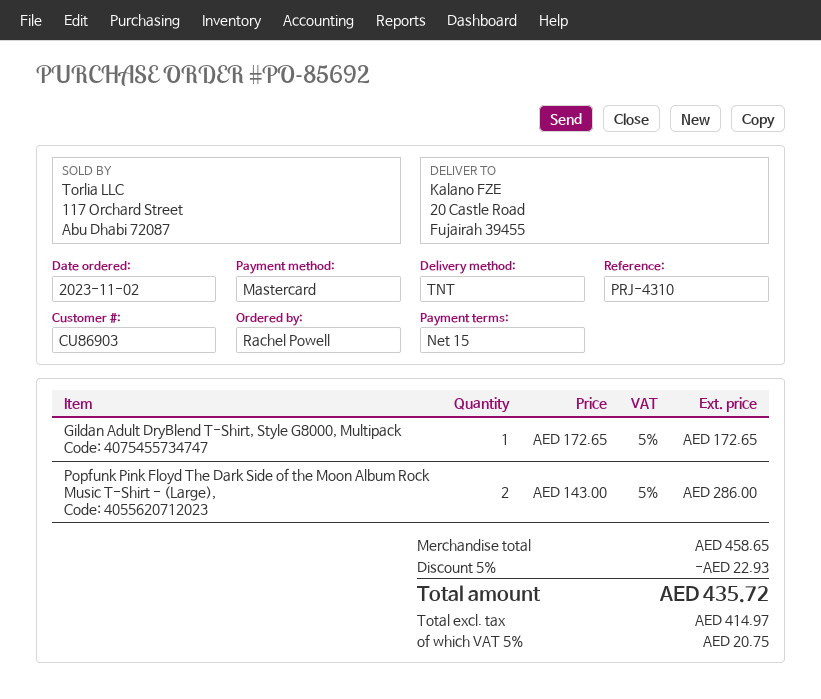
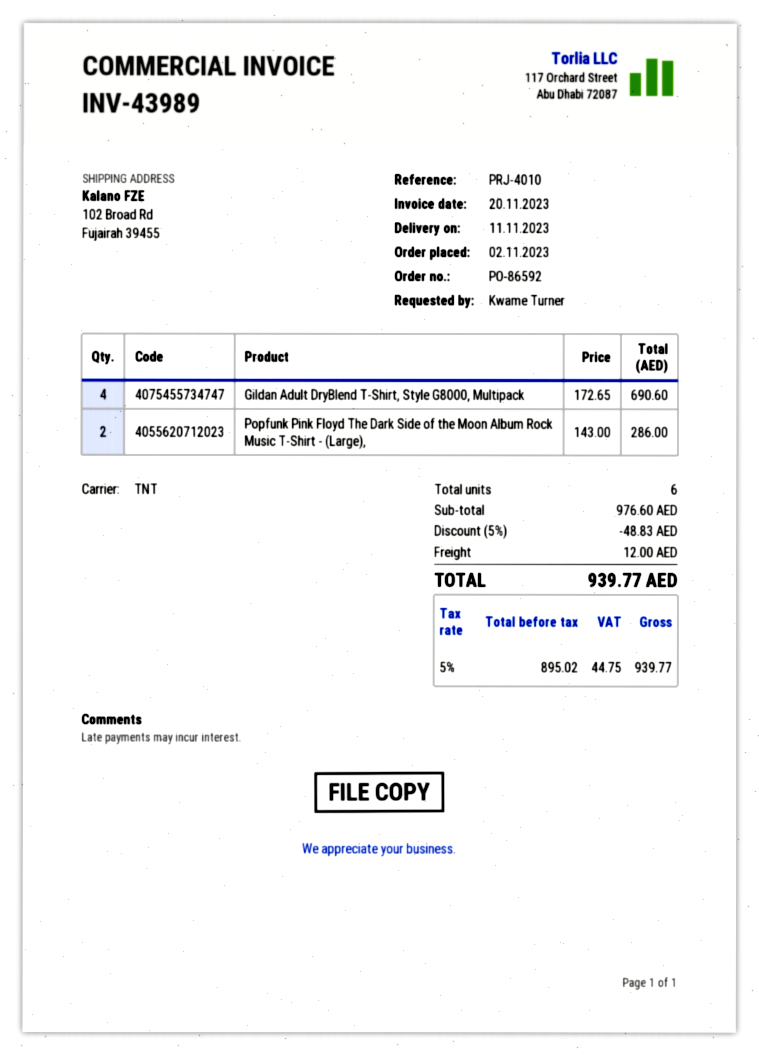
order number: PO-85692 -> PO-86592
reference: PRJ-4310 -> PRJ-4010
ordered by: Rachel Powell -> Kwame Turner
ship to: 20 Castle Road, Fujairah 39455 -> 102 Broad Rd, Fujairah 39455
Gildan Adult DryBlend T-Shirt, Style G8000, Multipack: 1 x 172.65 = 172.65 -> 4 x 172.65 = 690.60
subtotal: 458.65 -> 976.60
discount: 5% = 22.93 -> 5% = 48.83
shipping: none -> 12.00
net: 414.97 -> 895.02
tax: 5% = 20.75 -> 5% = 44.75
total: 435.72 -> 939.77

